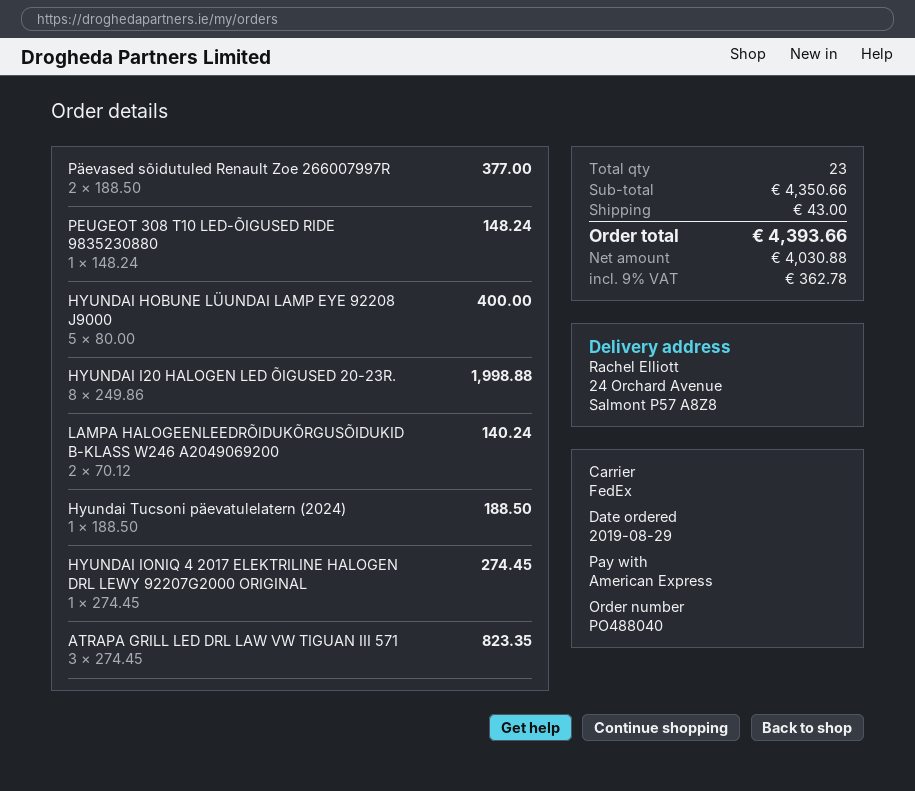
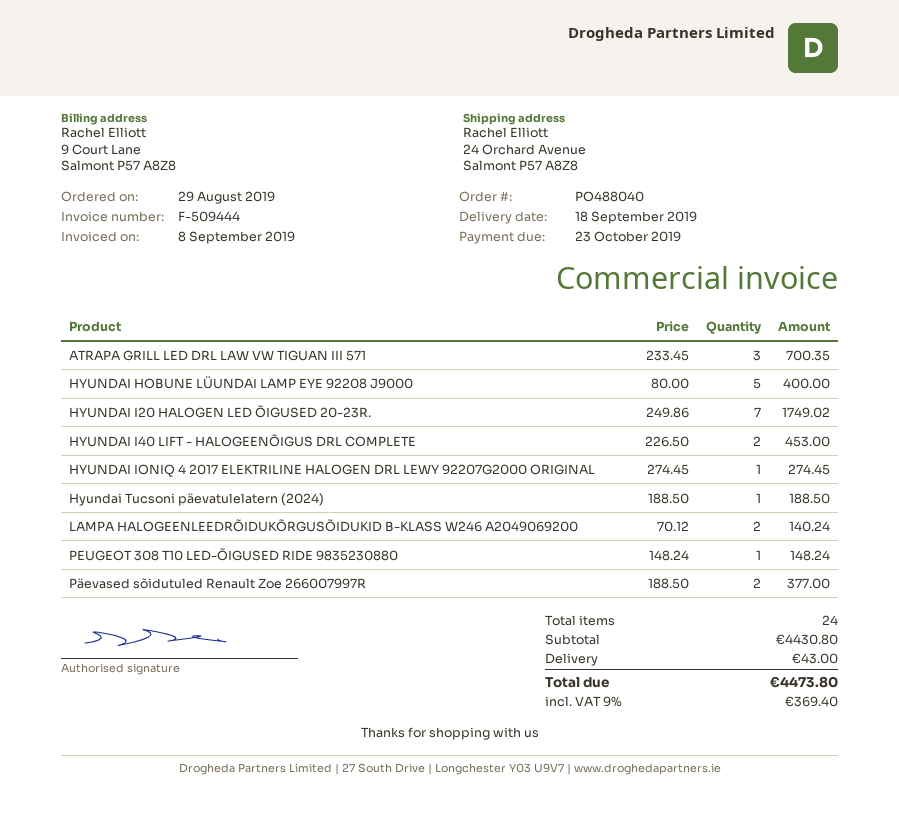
HYUNDAI I20 HALOGEN LED ÕIGUSED 20-23R.: 8 x 249.86 = 1998.88 -> 7 x 249.86 = 1749.02
ATRAPA GRILL LED DRL LAW VW TIGUAN III 571: 3 x 274.45 = 823.35 -> 3 x 233.45 = 700.35
HYUNDAI I40 LIFT - HALOGEENÕIGUS DRL COMPLETE: none -> 2 x 226.50 = 453.00
total quantity: 23 -> 24
subtotal: 4350.66 -> 4430.80
tax: 9% = 362.78 -> 9% = 369.40
total: 4393.66 -> 4473.80

